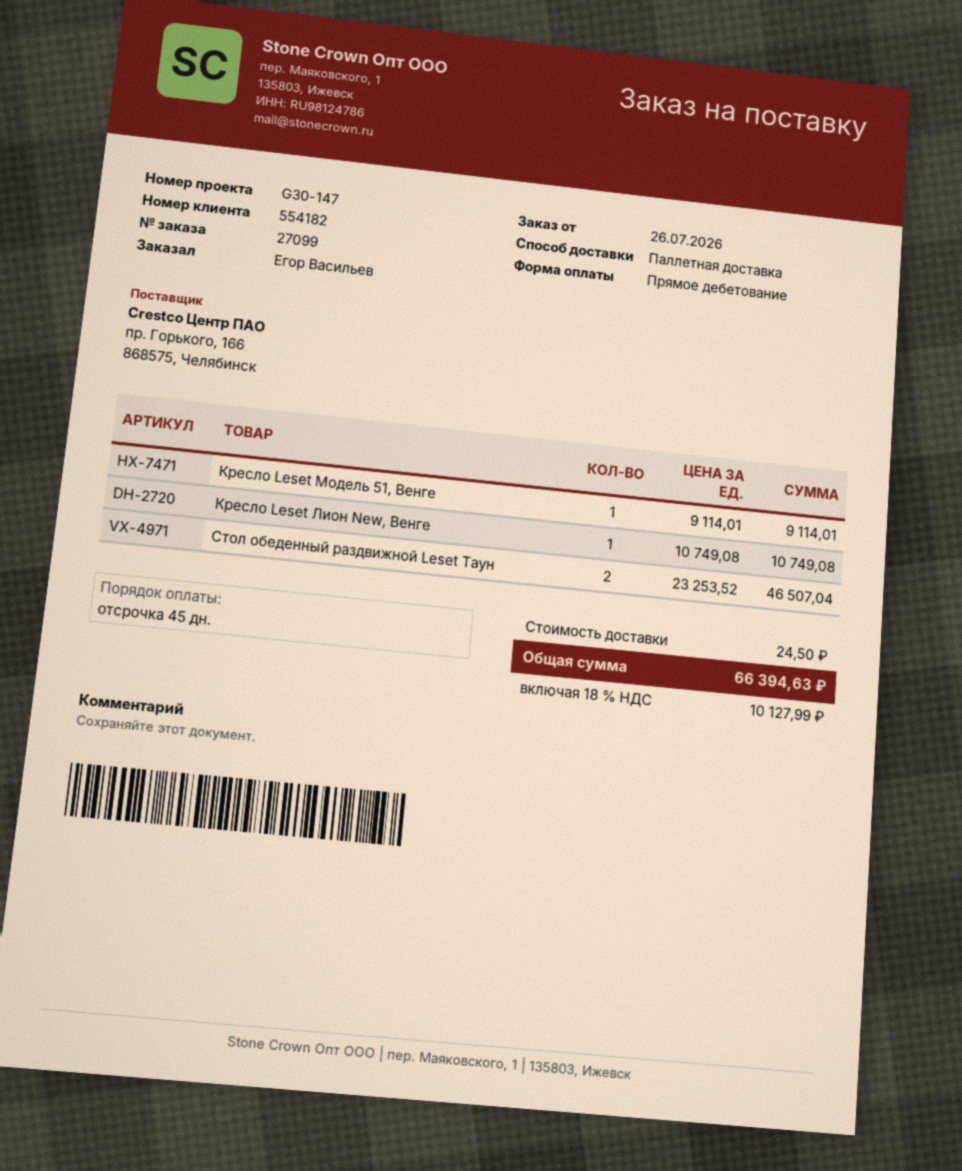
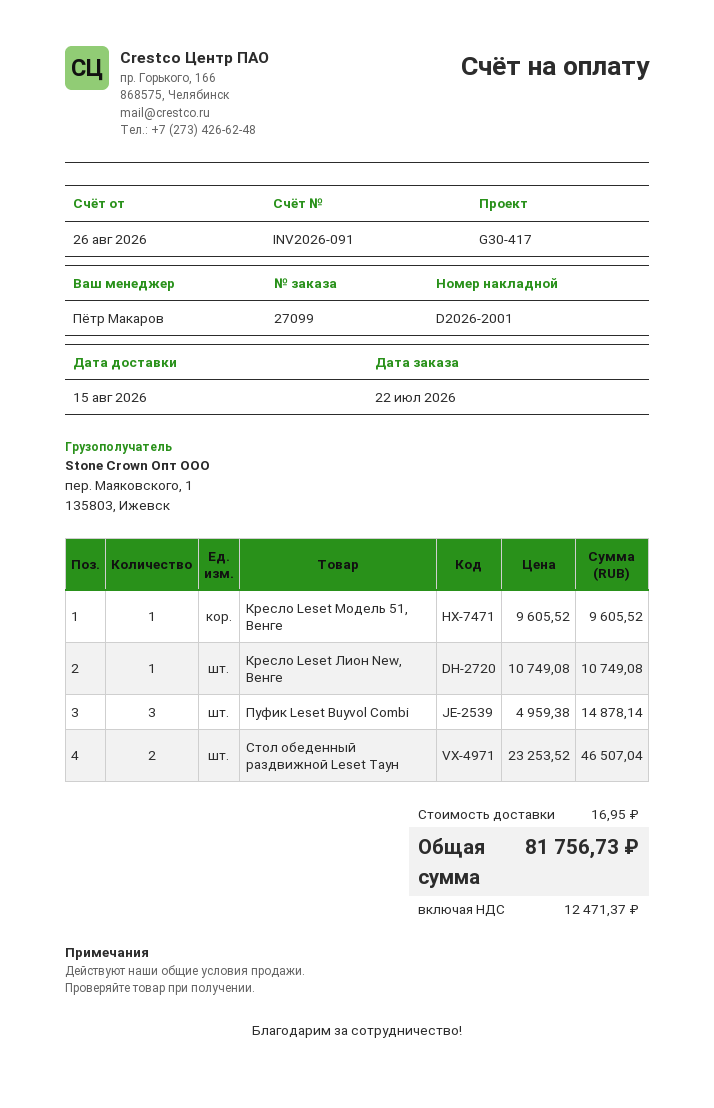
order date: 2026-07-26 -> 2026-07-22
reference: G30-147 -> G30-417
Кресло Leset Модель 51, Венге: 1 x 9114.01 = 9114.01 -> 1 x 9605.52 = 9605.52
Пуфик Leset Buyvol Combi: none -> 3 x 4959.38 = 14878.14
shipping: 24.50 -> 16.95
tax: 10127.99 -> 12471.37
total: 66394.63 -> 81756.73

